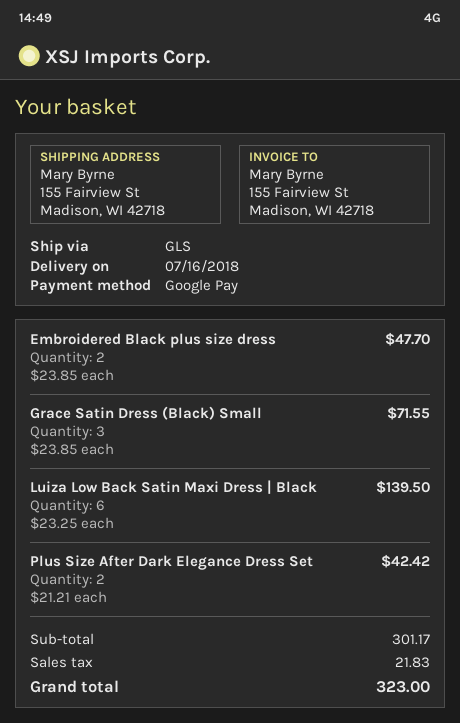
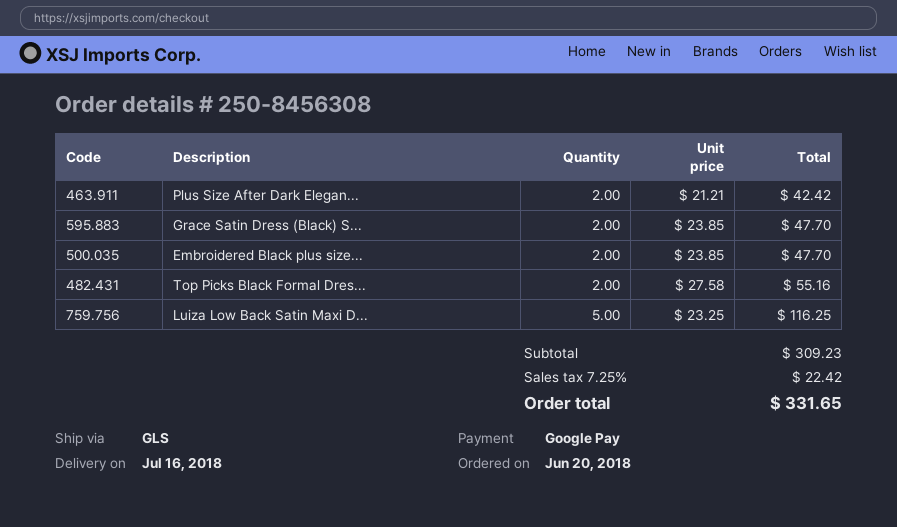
Grace Satin Dress (Black) Small: 3 x 23.85 = 71.55 -> 2 x 23.85 = 47.70
Luiza Low Back Satin Maxi Dress | Black: 6 x 23.25 = 139.50 -> 5 x 23.25 = 116.25
Top Picks Black Formal Dres...: none -> 2 x 27.58 = 55.16
subtotal: 301.17 -> 309.23
tax: 21.83 -> 22.42
total: 323.00 -> 331.65

